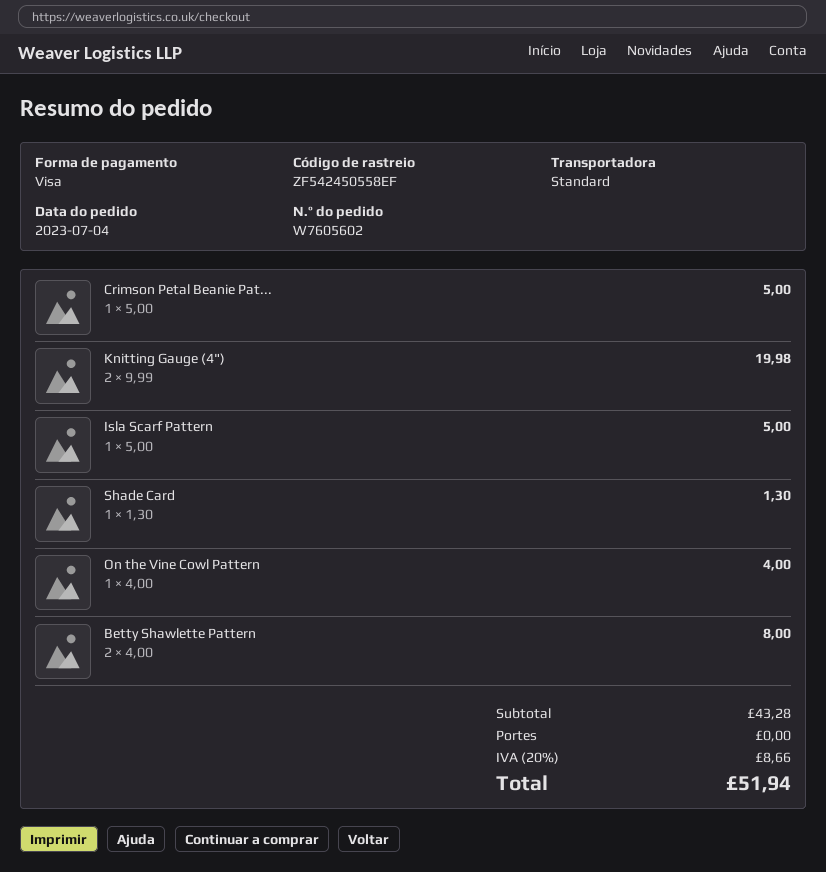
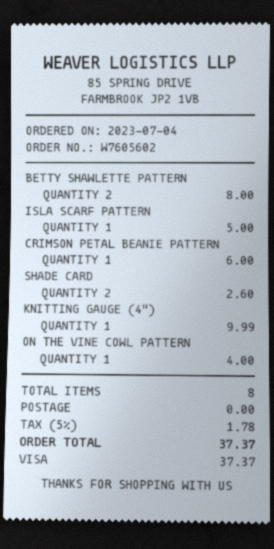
Crimson Petal Beanie Pat...: 1 for 5.00 -> 1 for 6.00
Knitting Gauge (4"): 2 for 19.98 -> 1 for 9.99
Shade Card: 1 for 1.30 -> 2 for 2.60
tax: 20% = 8.66 -> 5% = 1.78
total: 51.94 -> 37.37

